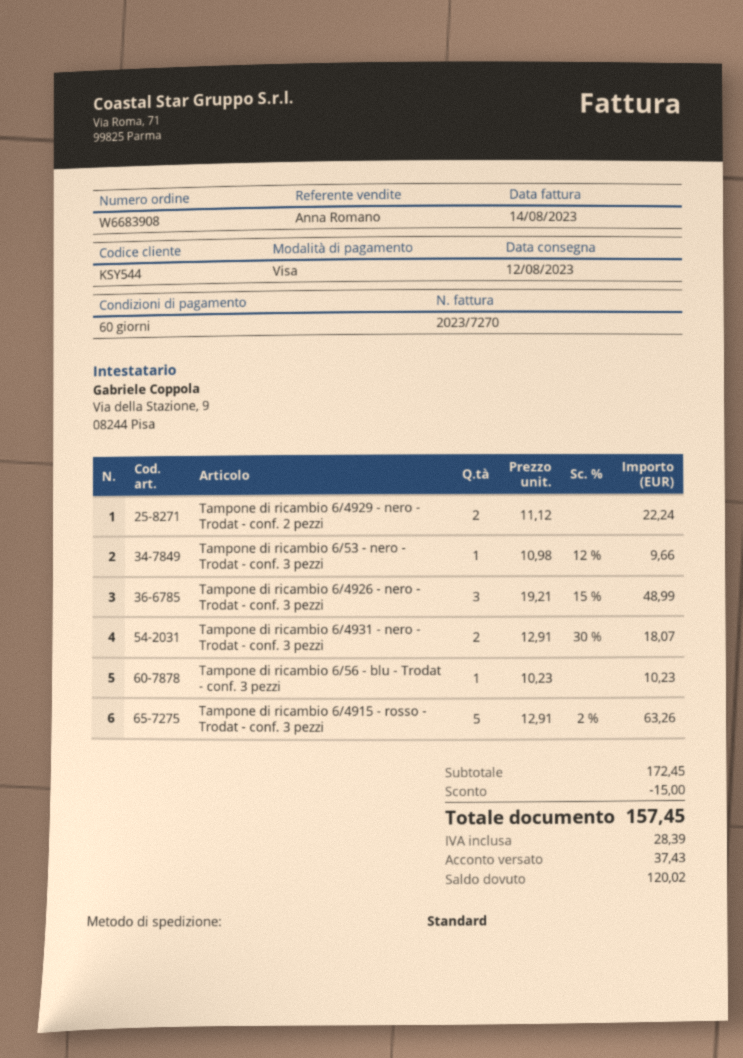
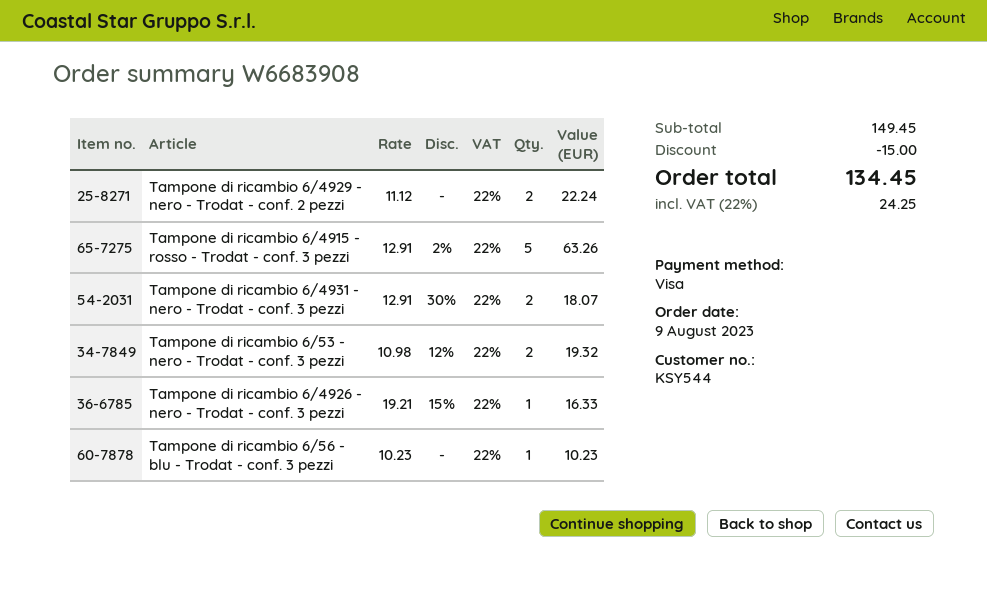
Tampone di ricambio 6/53 - nero - Trodat - conf. 3 pezzi: 1 x 10.98 - 12% = 9.66 -> 2 x 10.98 - 12% = 19.32
Tampone di ricambio 6/4926 - nero - Trodat - conf. 3 pezzi: 3 x 19.21 - 15% = 48.99 -> 1 x 19.21 - 15% = 16.33
subtotal: 172.45 -> 149.45
tax: 28.39 -> 24.25
total: 157.45 -> 134.45

